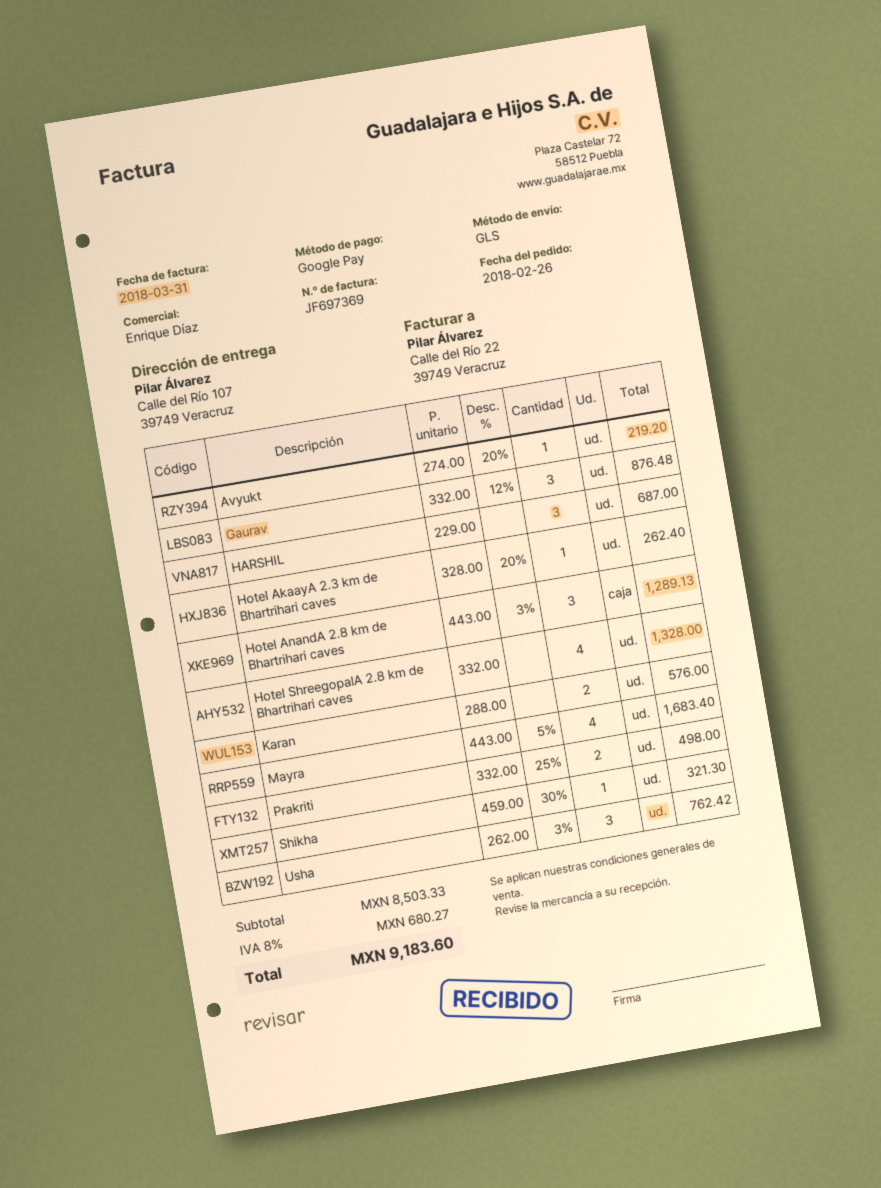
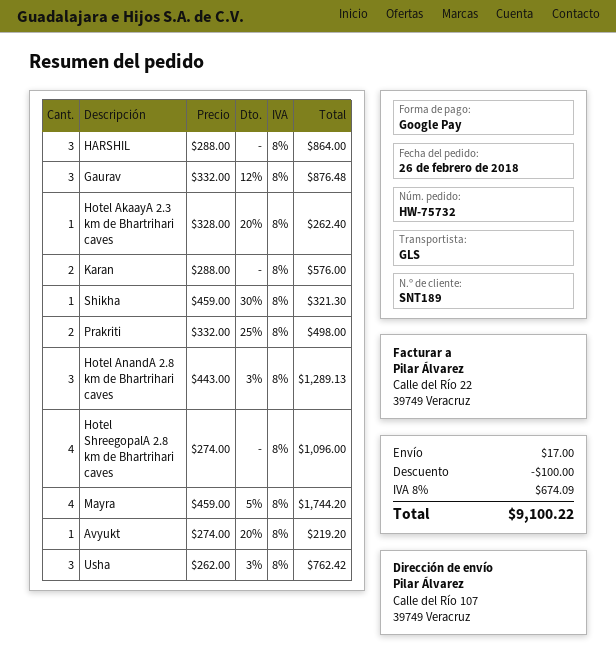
HARSHIL: 3 x 229.00 = 687.00 -> 3 x 288.00 = 864.00
Hotel ShreegopalA 2.8 km de Bhartrihari caves: 4 x 332.00 = 1328.00 -> 4 x 274.00 = 1096.00
Mayra: 4 x 443.00 - 5% = 1683.40 -> 4 x 459.00 - 5% = 1744.20
discount: none -> 100.00
shipping: none -> 17.00
tax: 8% = 680.27 -> 8% = 674.09
total: 9183.60 -> 9100.22

